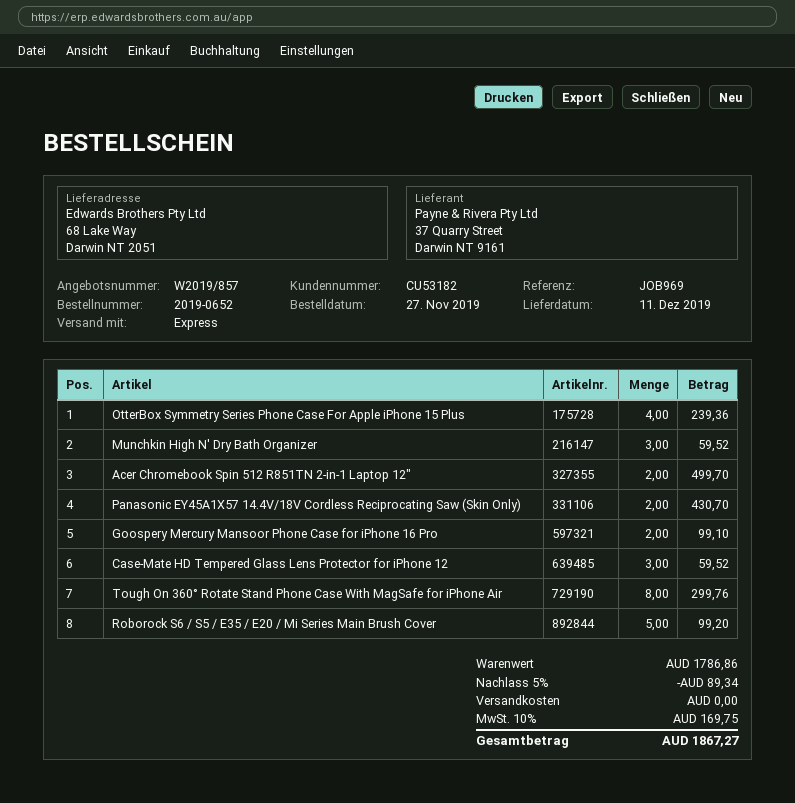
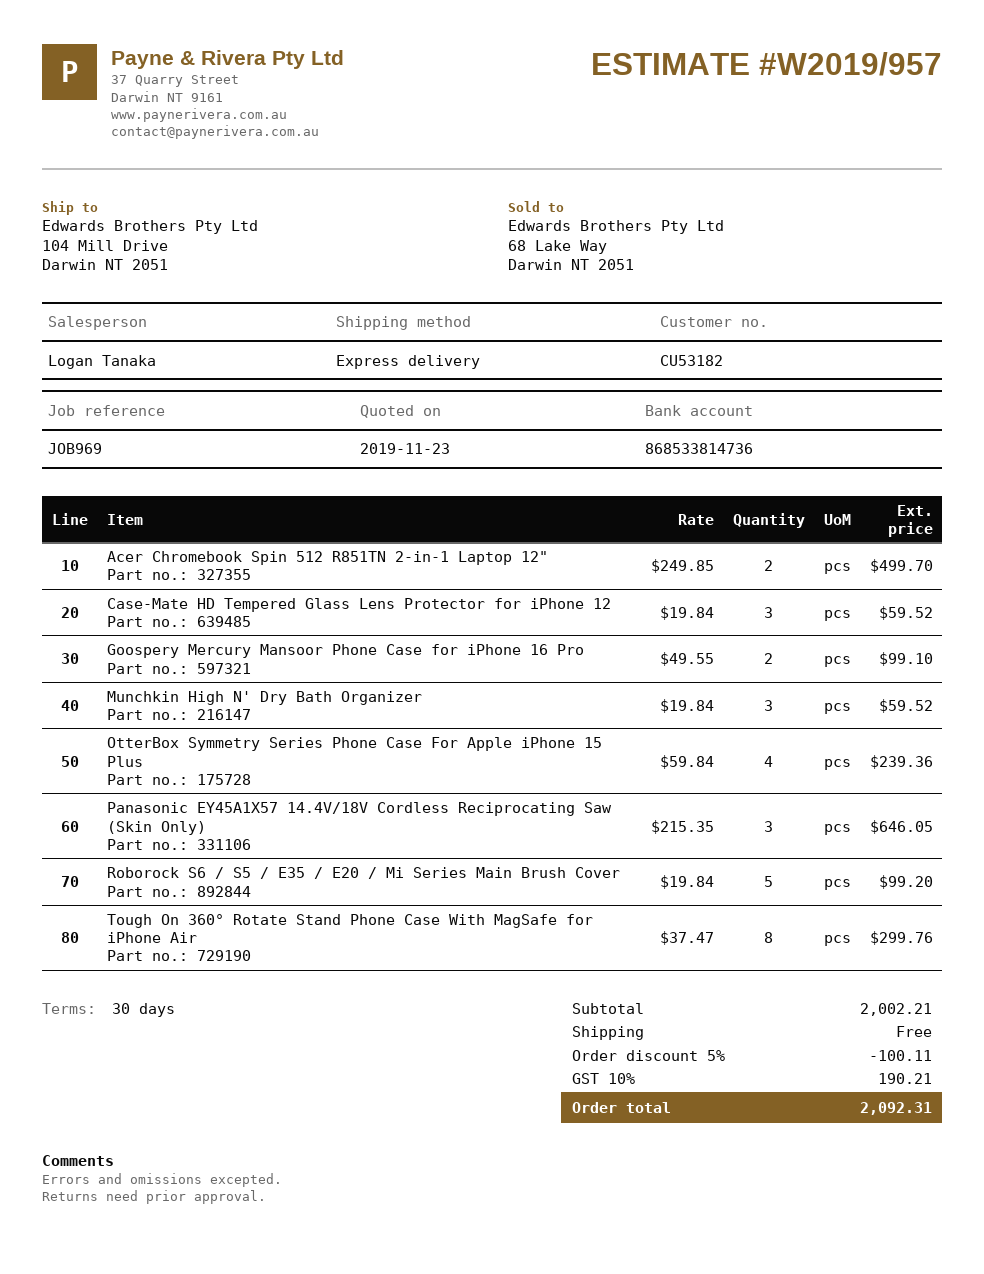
quote number: W2019/857 -> W2019/957
ship to: 68 Lake Way, Darwin NT 2051 -> 104 Mill Drive, Darwin NT 2051
Panasonic EY45A1X57 14.4V/18V Cordless Reciprocating Saw (Skin Only): 2 for 430.70 -> 3 for 646.05
subtotal: 1786.86 -> 2002.21
discount: 5% = 89.34 -> 5% = 100.11
tax: 10% = 169.75 -> 10% = 190.21
total: 1867.27 -> 2092.31

